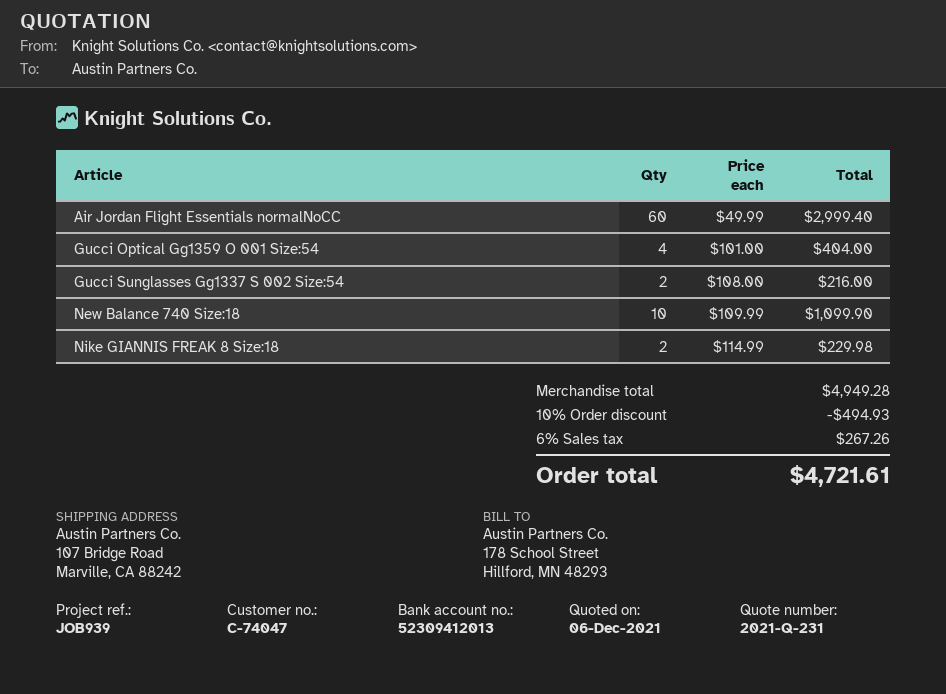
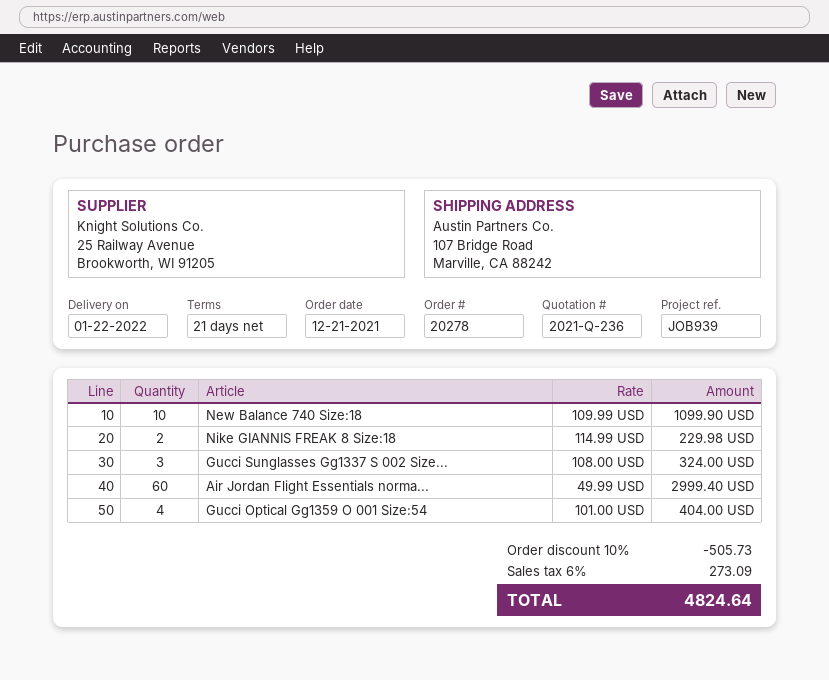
quote number: 2021-Q-231 -> 2021-Q-236
Gucci Sunglasses Gg1337 S 002 Size:54: 2 x 108.00 = 216.00 -> 3 x 108.00 = 324.00
discount: 10% = 494.93 -> 10% = 505.73
tax: 6% = 267.26 -> 6% = 273.09
total: 4721.61 -> 4824.64

